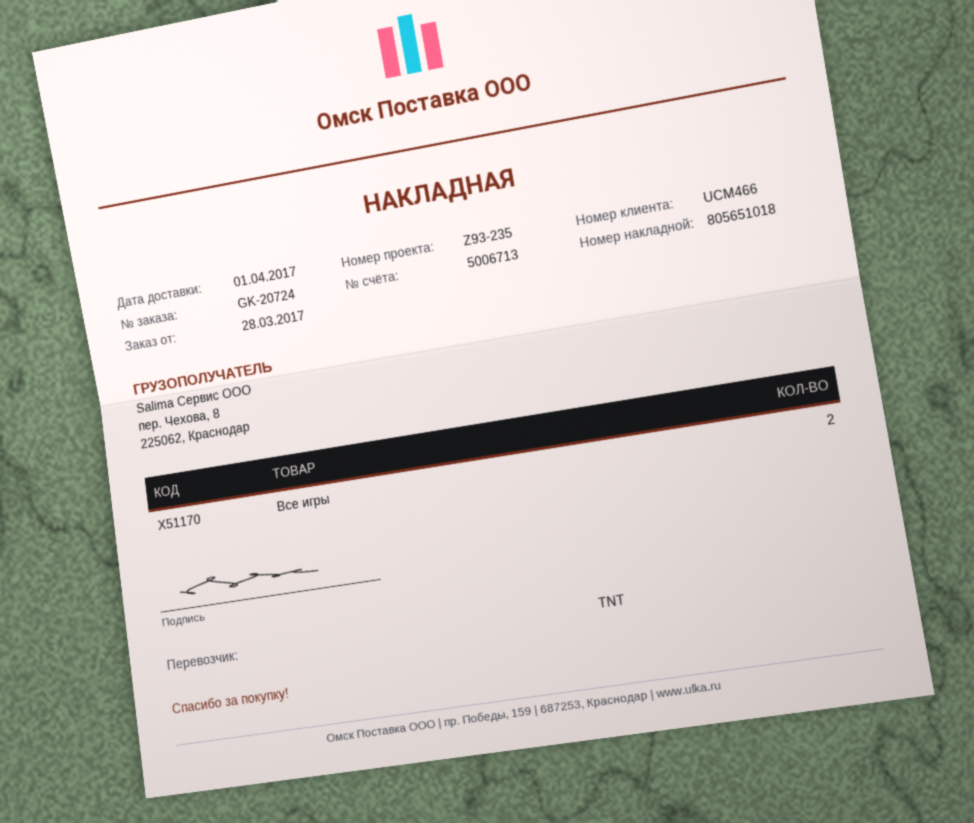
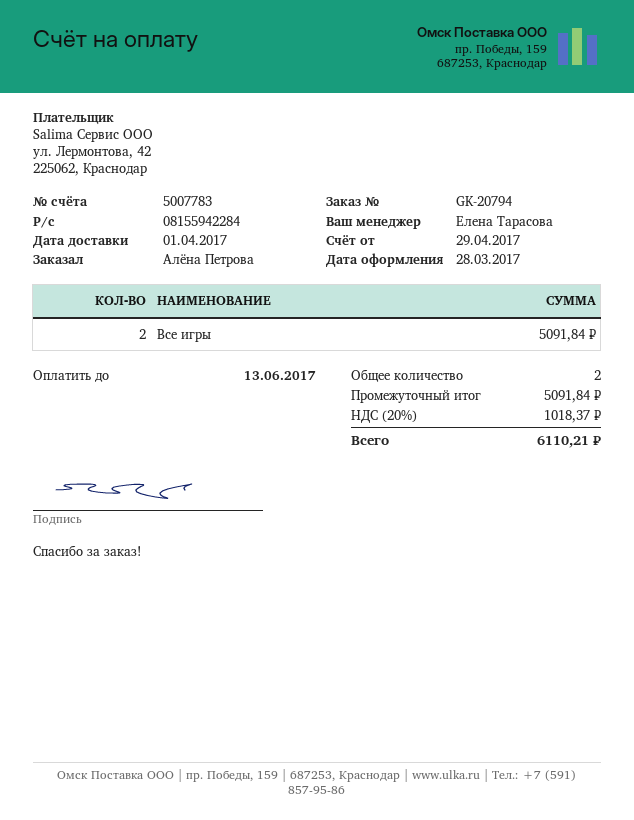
order number: GK-20724 -> GK-20794
invoice number: 5006713 -> 5007783

